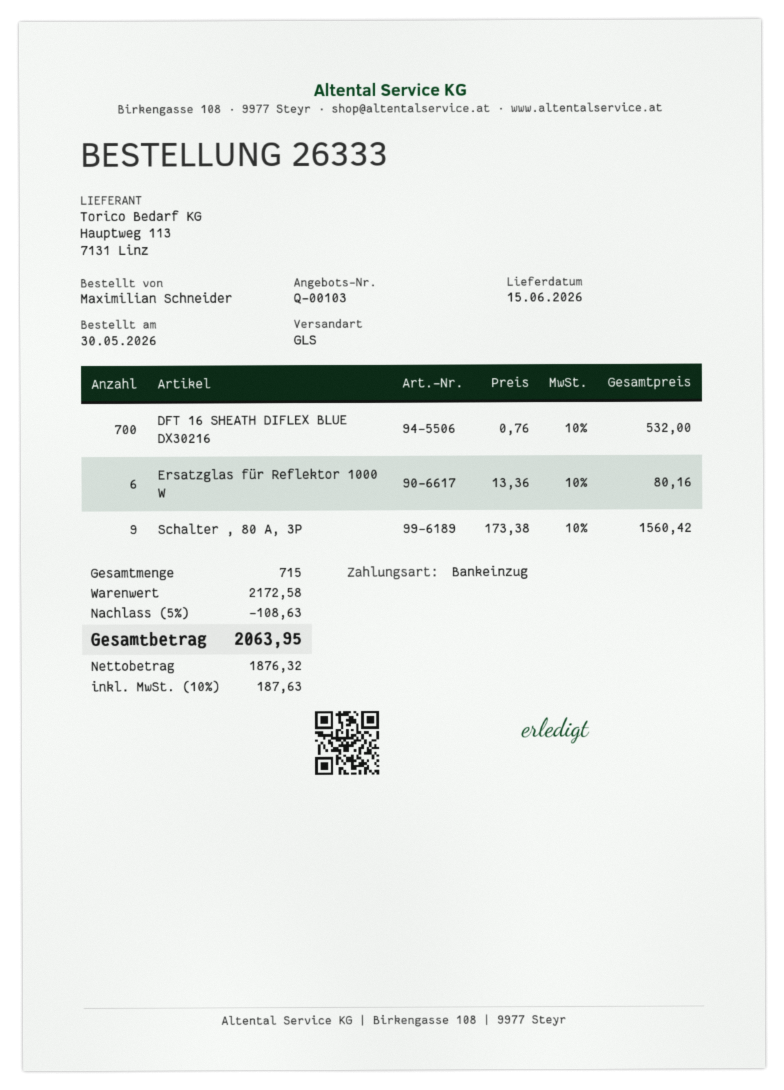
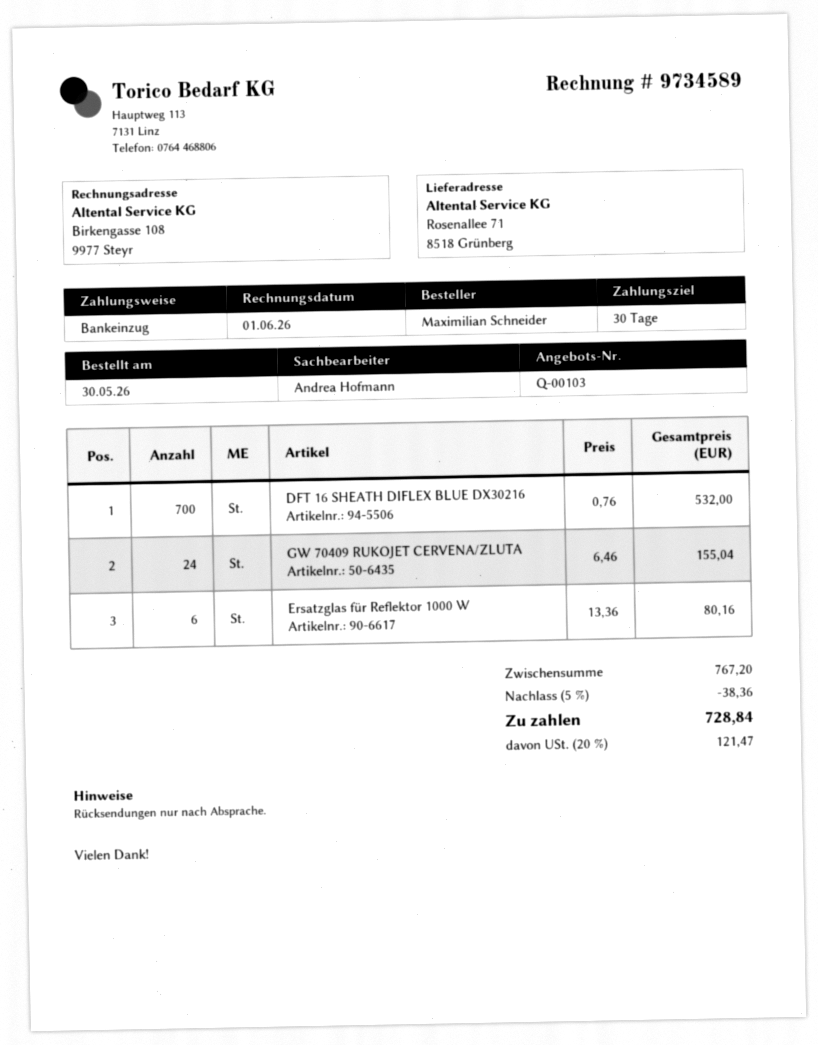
Schalter , 80 A, 3P: 9 x 173.38 = 1560.42 -> none
GW 70409 RUKOJET CERVENA/ZLUTA: none -> 24 x 6.46 = 155.04
subtotal: 2172.58 -> 767.20
discount: 5% = 108.63 -> 5% = 38.36
tax: 10% = 187.63 -> 20% = 121.47
total: 2063.95 -> 728.84

